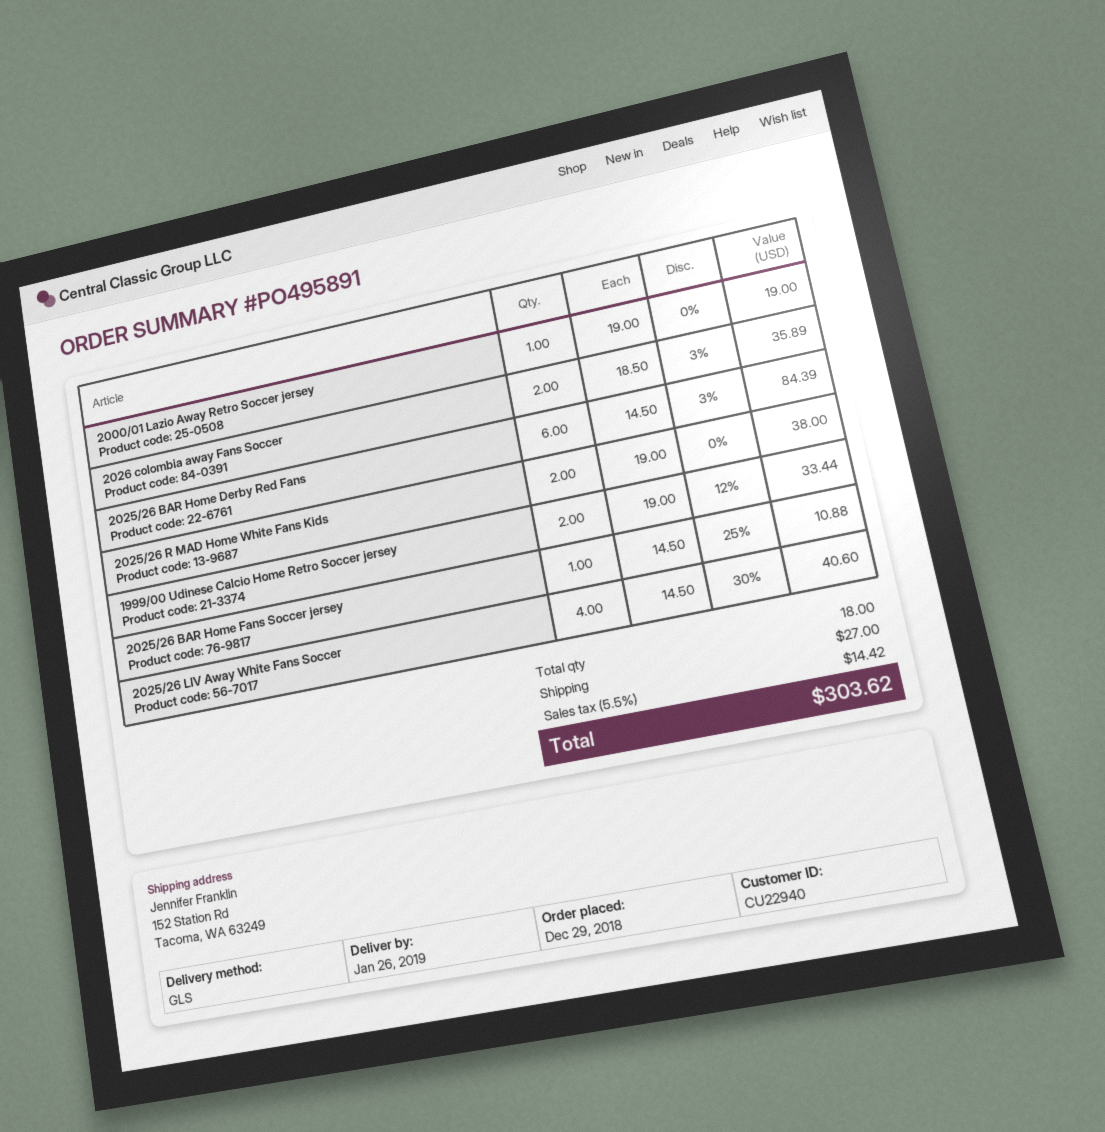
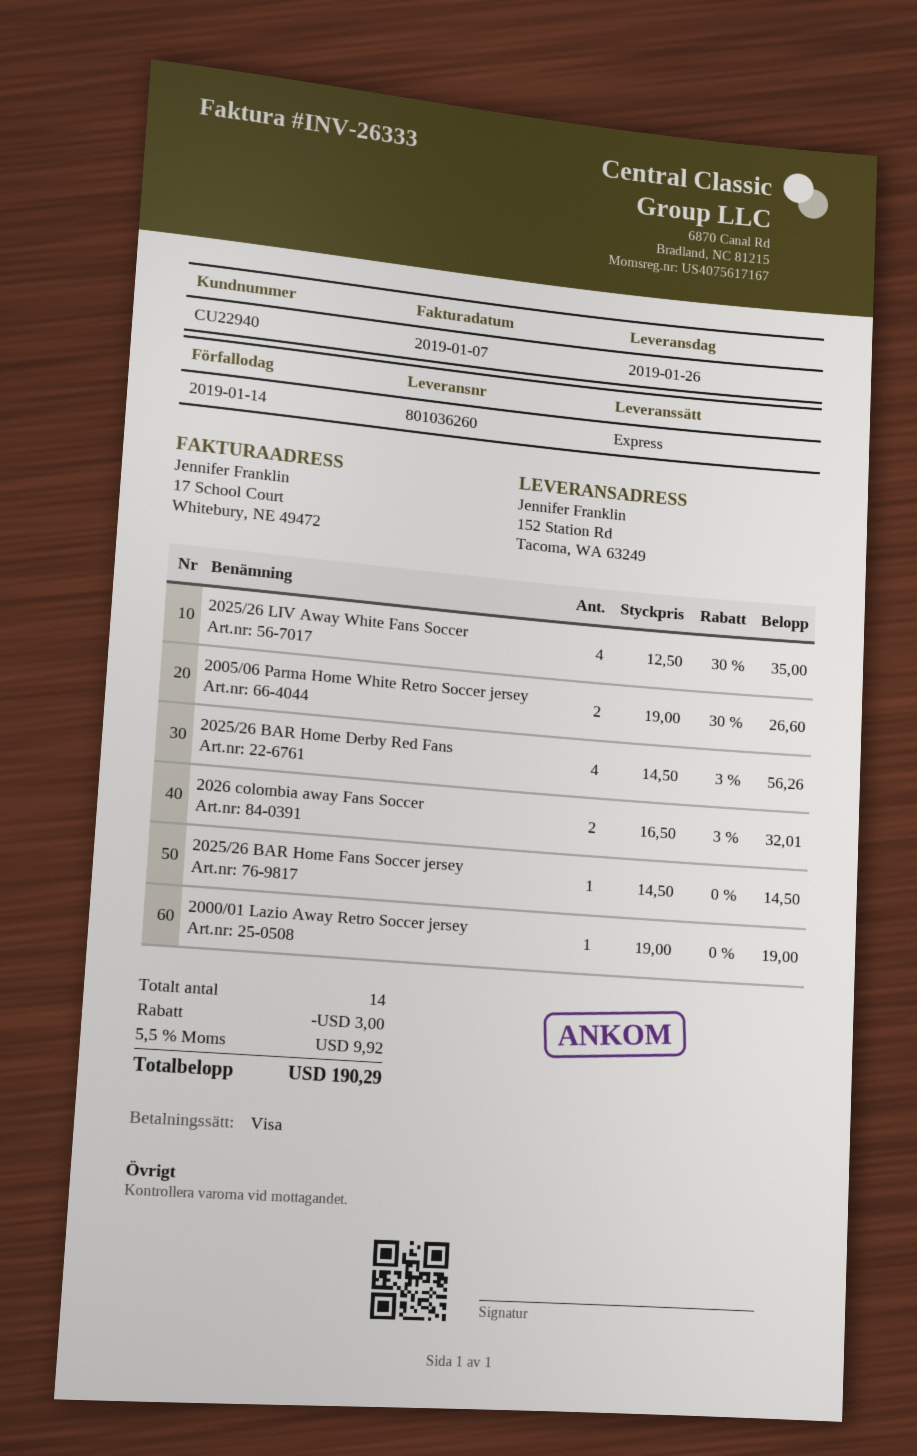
shipping method: GLS -> express
2026 colombia away Fans Soccer: 2 x 18.50 - 3% = 35.89 -> 2 x 16.50 - 3% = 32.01
2025/26 BAR Home Derby Red Fans: 6 x 14.50 - 3% = 84.39 -> 4 x 14.50 - 3% = 56.26
2025/26 R MAD Home White Fans Kids: 2 x 19.00 = 38.00 -> none
1999/00 Udinese Calcio Home Retro Soccer jersey: 2 x 19.00 - 12% = 33.44 -> none
2025/26 BAR Home Fans Soccer jersey: 1 x 14.50 - 25% = 10.88 -> 1 x 14.50 = 14.50
2025/26 LIV Away White Fans Soccer: 4 x 14.50 - 30% = 40.60 -> 4 x 12.50 - 30% = 35.00
2005/06 Parma Home White Retro Soccer jersey: none -> 2 x 19.00 - 30% = 26.60
total quantity: 18 -> 14
discount: none -> 3.00
shipping: 27.00 -> none
tax: 5.5% = 14.42 -> 5.5% = 9.92
total: 303.62 -> 190.29

